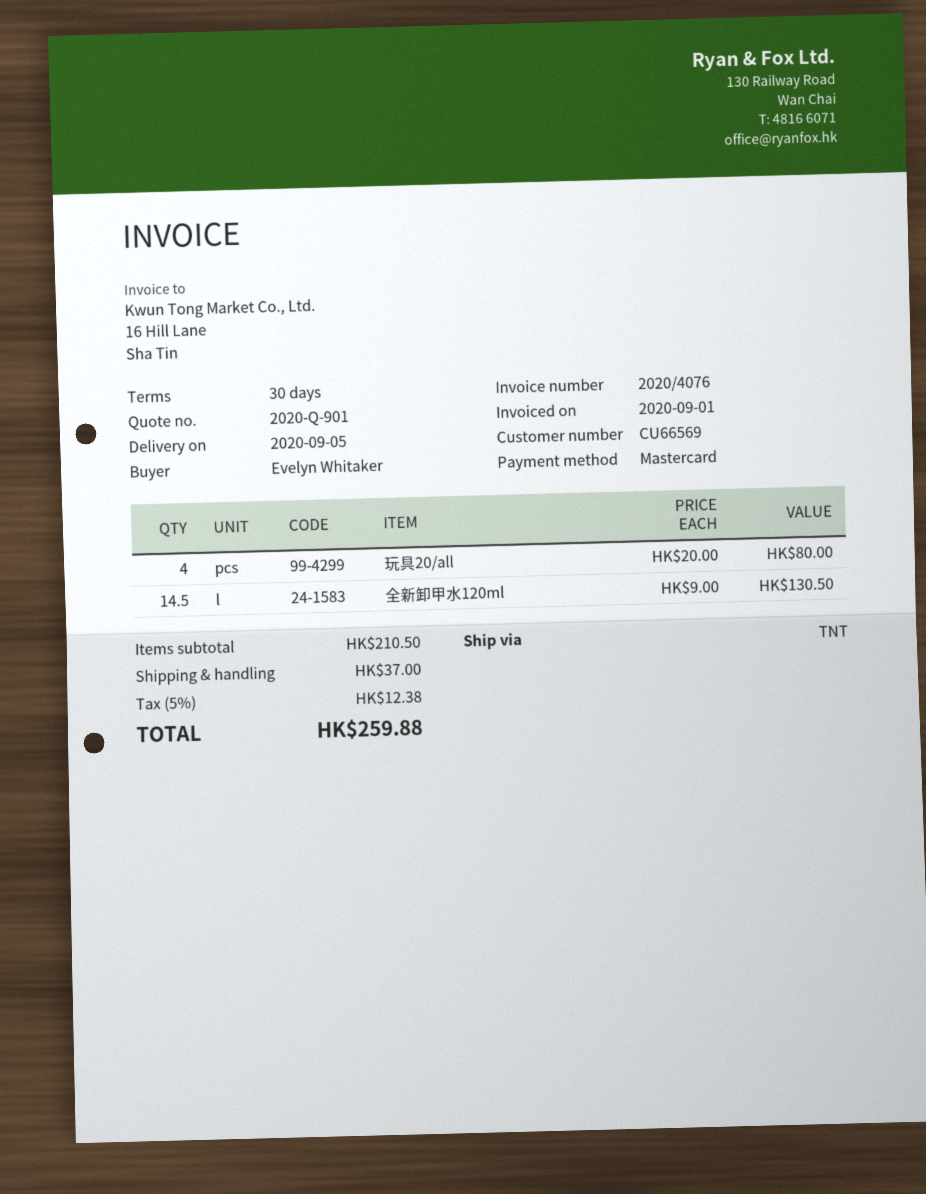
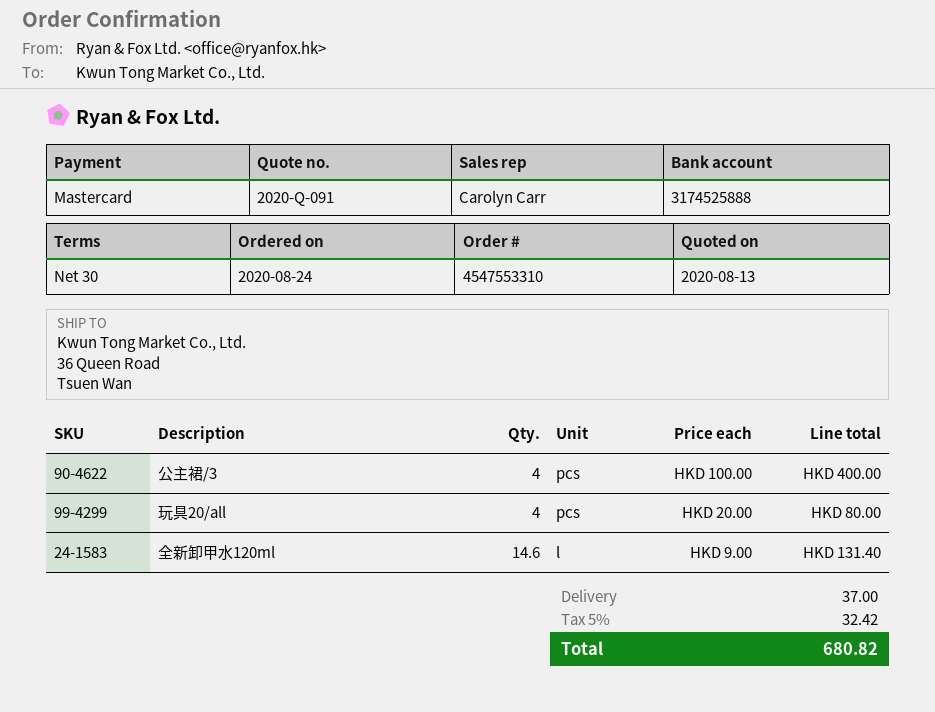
quote number: 2020-Q-901 -> 2020-Q-091
全新卸甲水120ml: 14.5 x 9.00 = 130.50 -> 14.6 x 9.00 = 131.40
公主裙/3: none -> 4 x 100.00 = 400.00
tax: 5% = 12.38 -> 5% = 32.42
total: 259.88 -> 680.82

